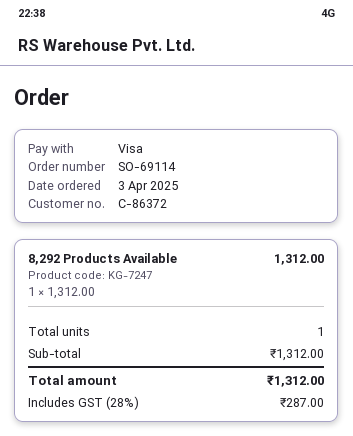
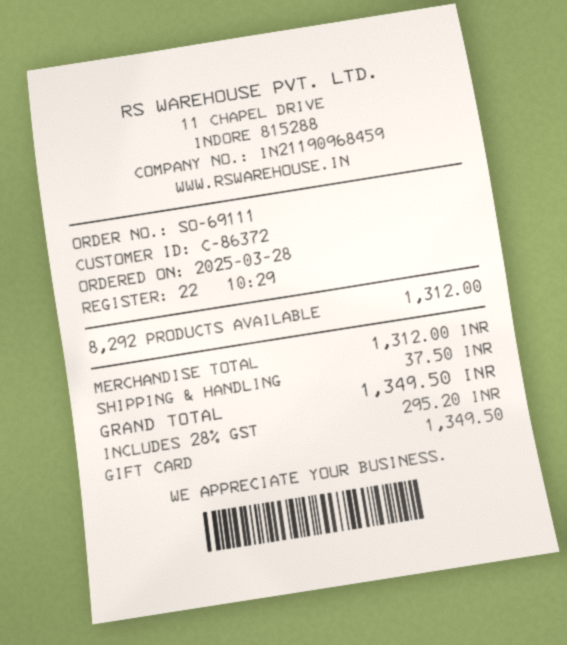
order number: SO-69114 -> SO-69111
order date: 2025-04-03 -> 2025-03-28
payment method: Visa -> gift card
shipping: none -> 37.50
tax: 28% = 287.00 -> 28% = 295.20
total: 1312.00 -> 1349.50

